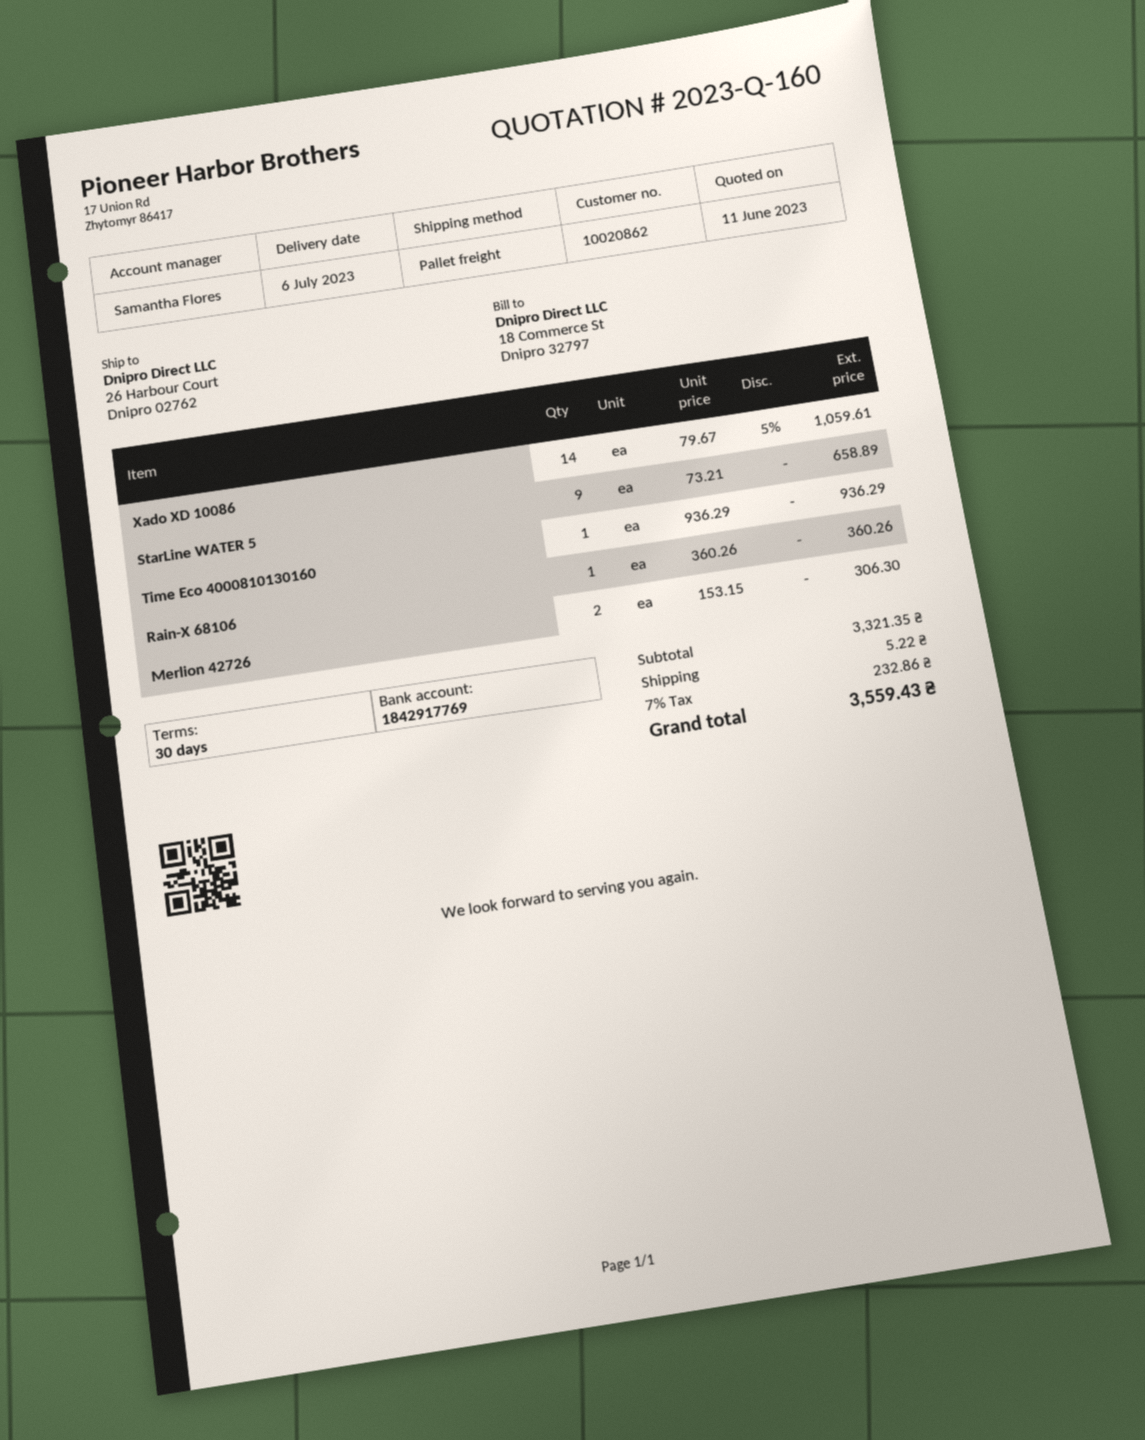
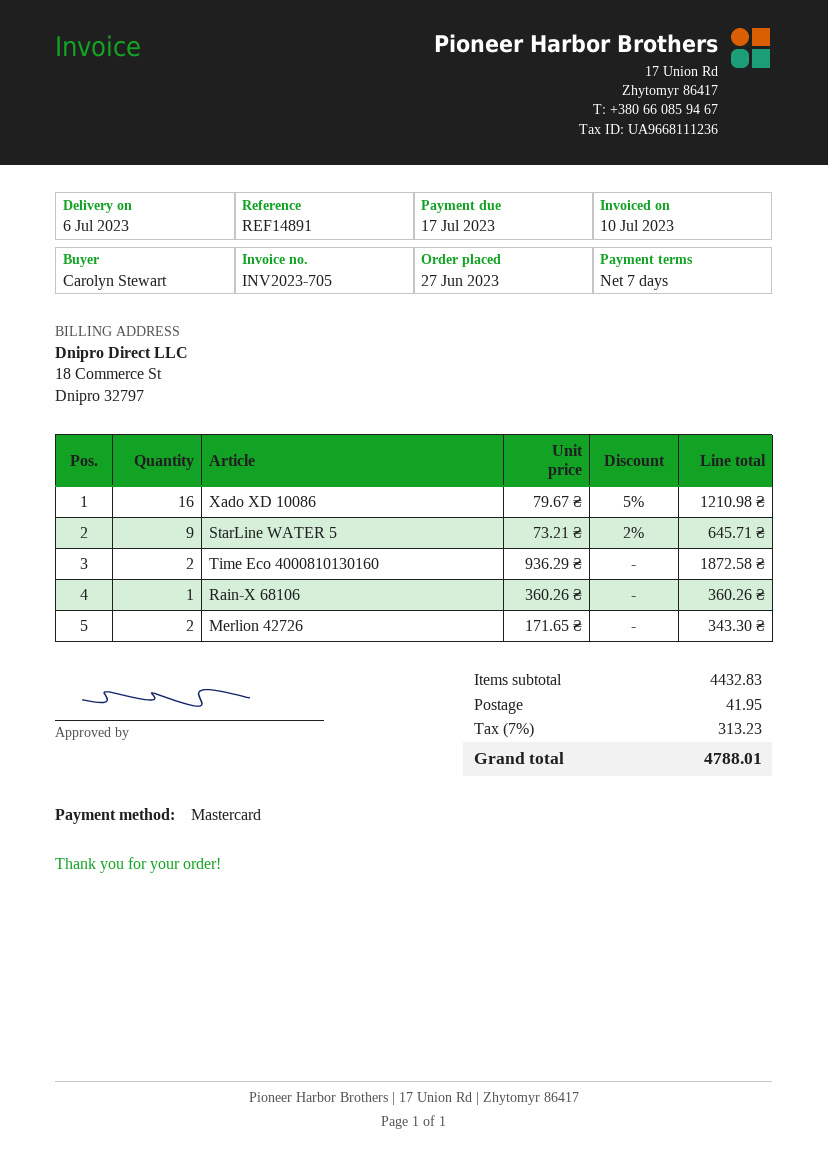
payment terms: 30 days -> 7 days
Xado XD 10086: 14 x 79.67 - 5% = 1059.61 -> 16 x 79.67 - 5% = 1210.98
StarLine WATER 5: 9 x 73.21 = 658.89 -> 9 x 73.21 - 2% = 645.71
Time Eco 4000810130160: 1 x 936.29 = 936.29 -> 2 x 936.29 = 1872.58
Merlion 42726: 2 x 153.15 = 306.30 -> 2 x 171.65 = 343.30
subtotal: 3321.35 -> 4432.83
shipping: 5.22 -> 41.95
tax: 7% = 232.86 -> 7% = 313.23
total: 3559.43 -> 4788.01

